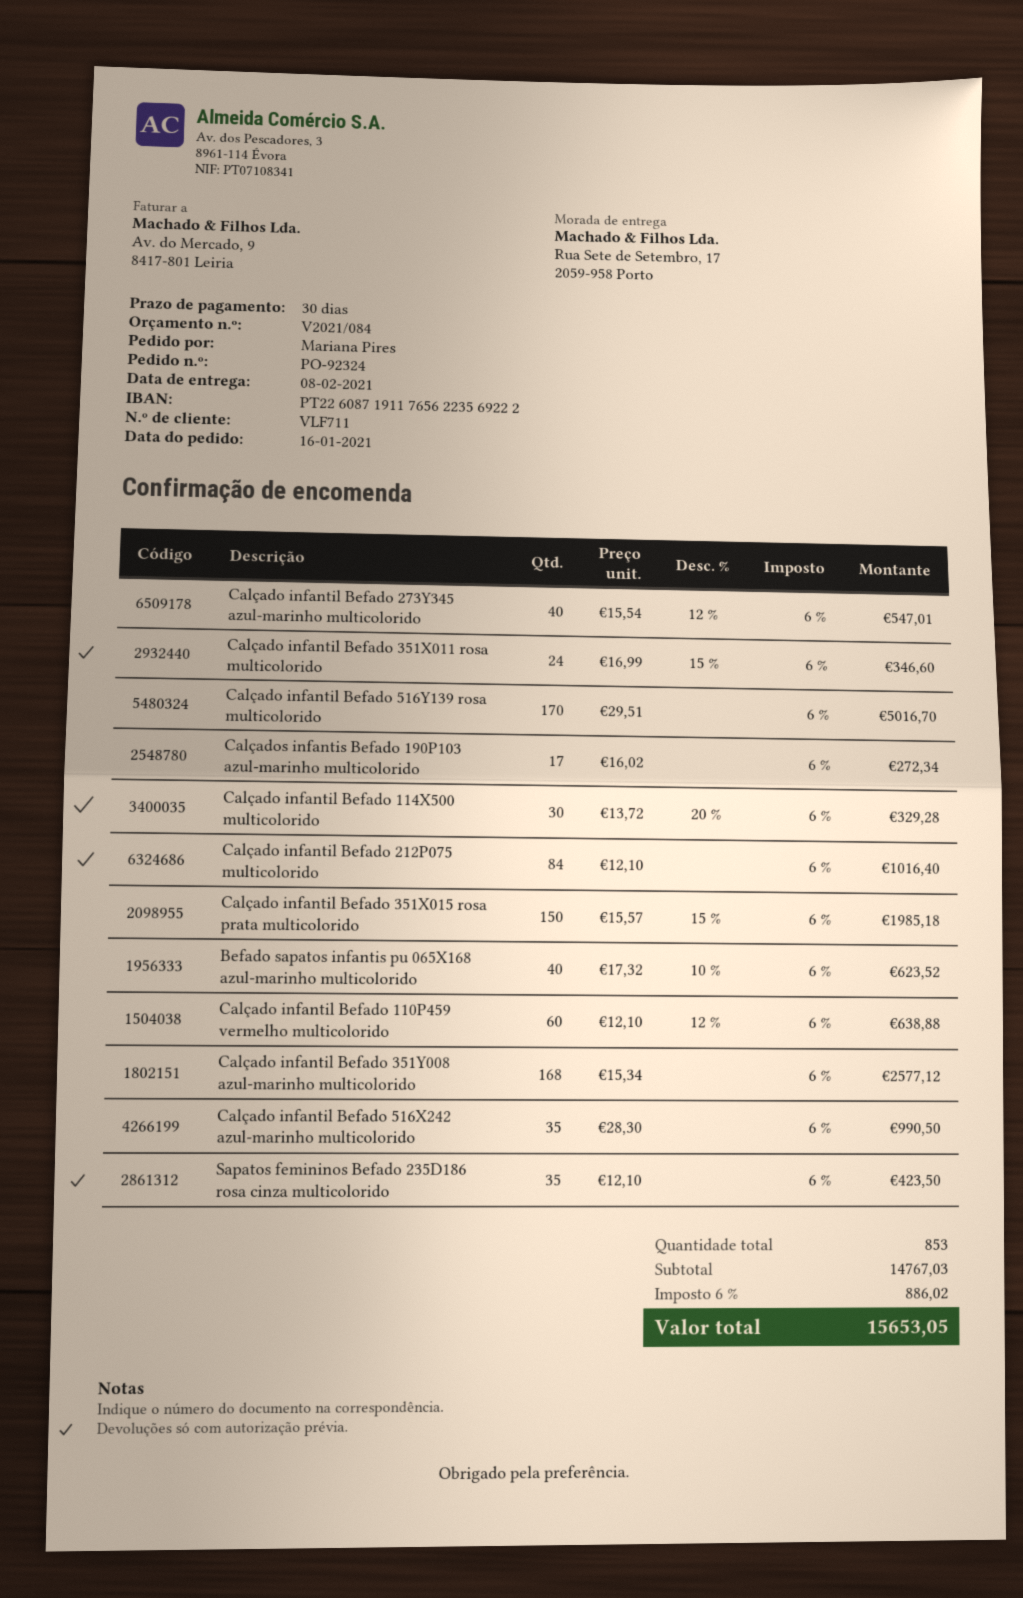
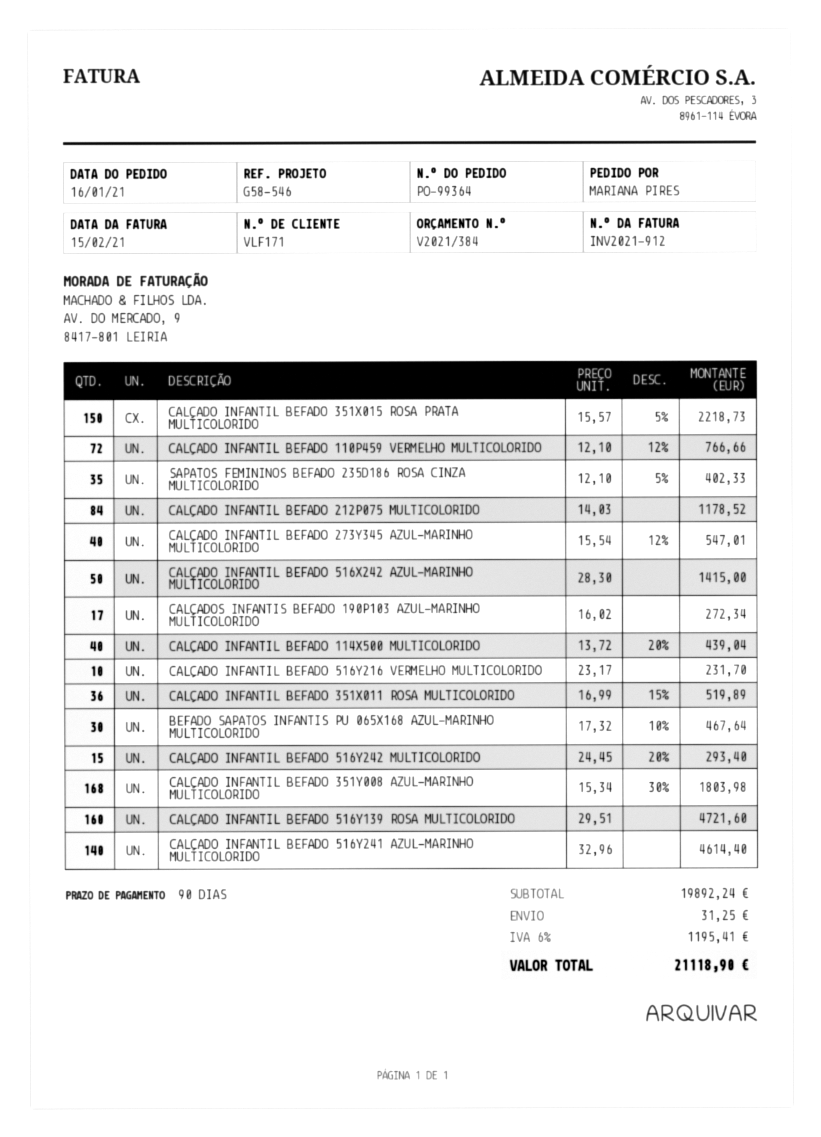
quote number: V2021/084 -> V2021/384
order number: PO-92324 -> PO-99364
payment terms: 30 days -> 90 days
customer number: VLF711 -> VLF171
Calçado infantil Befado 351X011 rosa multicolorido: 24 x 16.99 - 15% = 346.60 -> 36 x 16.99 - 15% = 519.89
Calçado infantil Befado 516Y139 rosa multicolorido: 170 x 29.51 = 5016.70 -> 160 x 29.51 = 4721.60
Calçado infantil Befado 114X500 multicolorido: 30 x 13.72 - 20% = 329.28 -> 40 x 13.72 - 20% = 439.04
Calçado infantil Befado 212P075 multicolorido: 84 x 12.10 = 1016.40 -> 84 x 14.03 = 1178.52
Calçado infantil Befado 351X015 rosa prata multicolorido: 150 x 15.57 - 15% = 1985.18 -> 150 x 15.57 - 5% = 2218.73
Befado sapatos infantis pu 065X168 azul-marinho multicolorido: 40 x 17.32 - 10% = 623.52 -> 30 x 17.32 - 10% = 467.64
Calçado infantil Befado 110P459 vermelho multicolorido: 60 x 12.10 - 12% = 638.88 -> 72 x 12.10 - 12% = 766.66
Calçado infantil Befado 351Y008 azul-marinho multicolorido: 168 x 15.34 = 2577.12 -> 168 x 15.34 - 30% = 1803.98
Calçado infantil Befado 516X242 azul-marinho multicolorido: 35 x 28.30 = 990.50 -> 50 x 28.30 = 1415.00
Sapatos femininos Befado 235D186 rosa cinza multicolorido: 35 x 12.10 = 423.50 -> 35 x 12.10 - 5% = 402.33
CALÇADO INFANTIL BEFADO 516Y216 VERMELHO MULTICOLORIDO: none -> 10 x 23.17 = 231.70
CALÇADO INFANTIL BEFADO 516Y242 MULTICOLORIDO: none -> 15 x 24.45 - 20% = 293.40
CALÇADO INFANTIL BEFADO 516Y241 AZUL-MARINHO MULTICOLORIDO: none -> 140 x 32.96 = 4614.40
subtotal: 14767.03 -> 19892.24
shipping: none -> 31.25
tax: 6% = 886.02 -> 6% = 1195.41
total: 15653.05 -> 21118.90

